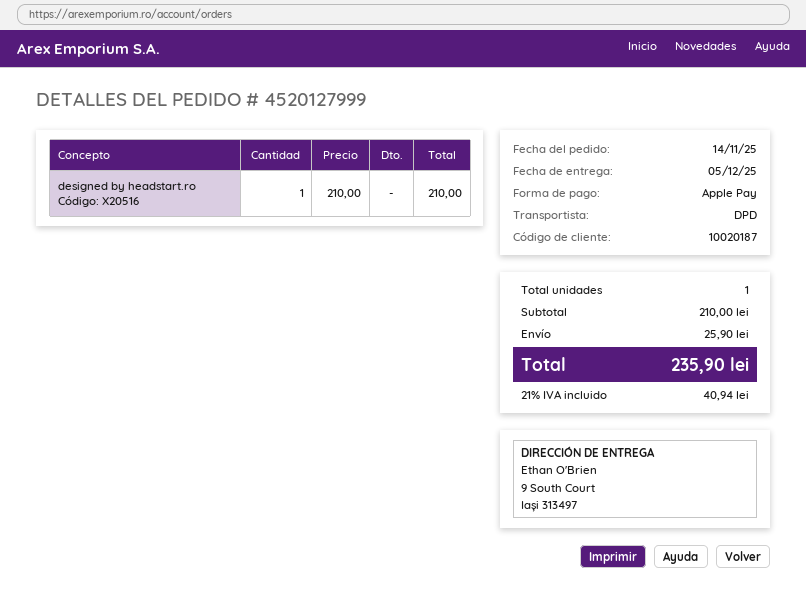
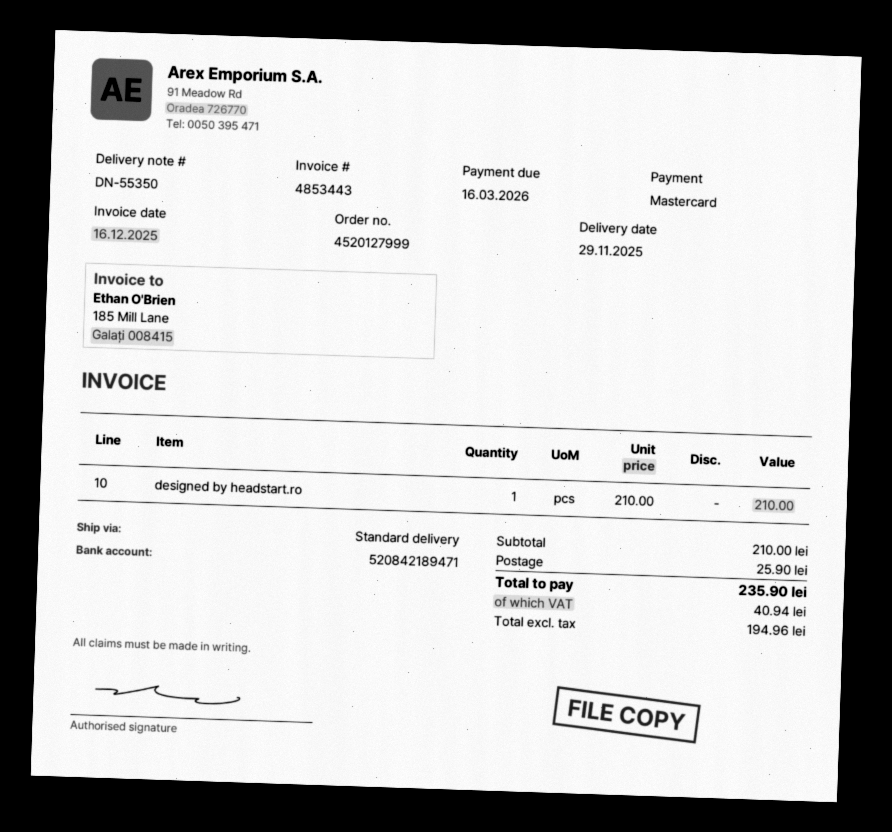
delivery date: 2025-12-05 -> 2025-11-29
payment method: Apple Pay -> Mastercard
shipping method: DPD -> standard

